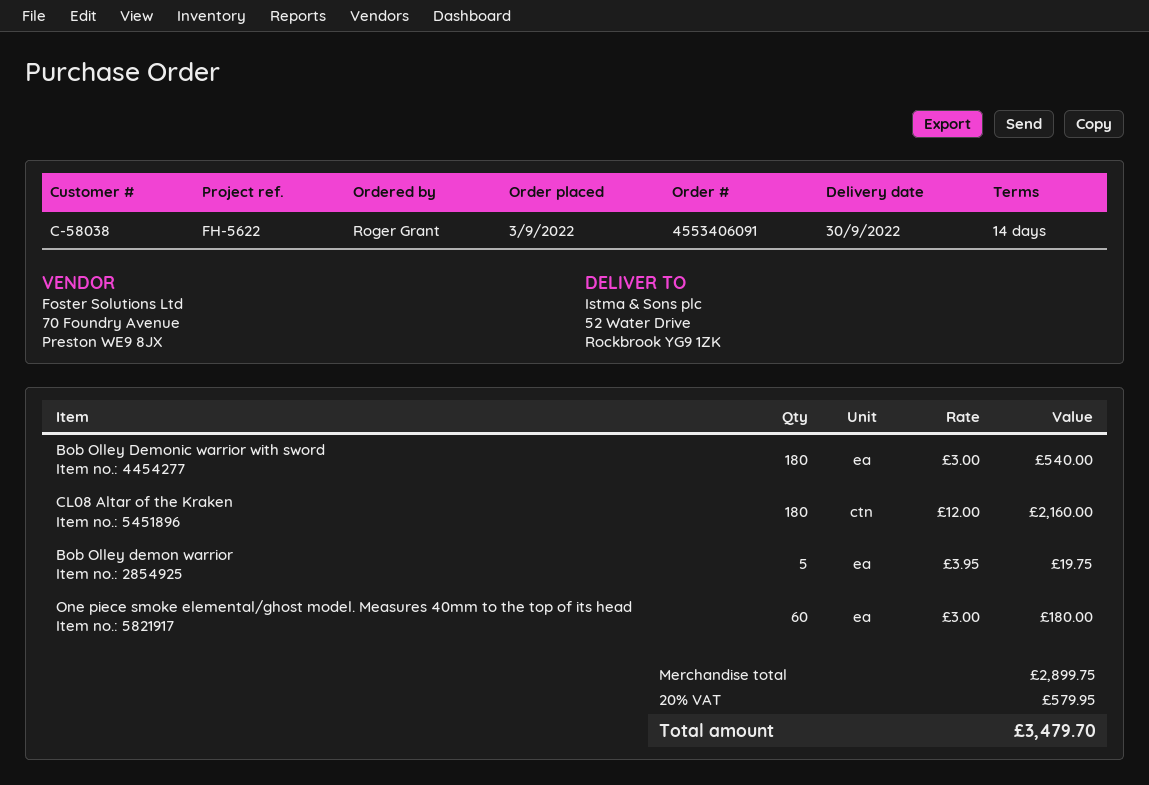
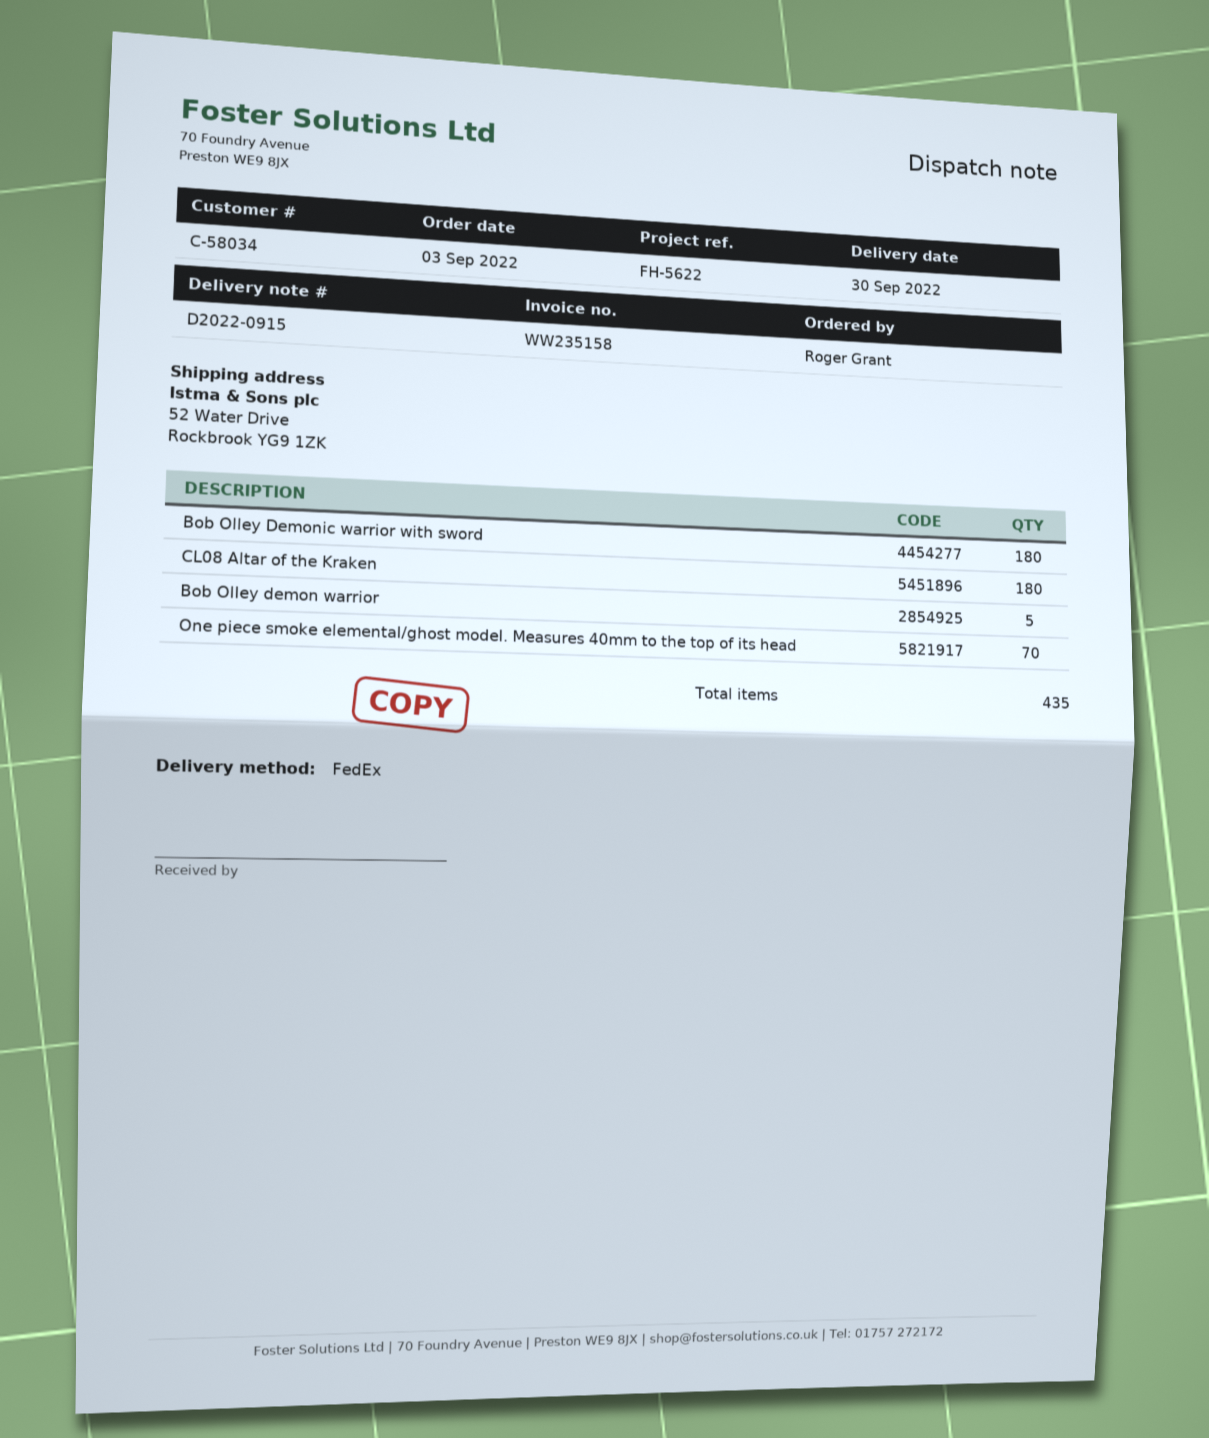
customer number: C-58038 -> C-58034
One piece smoke elemental/ghost model. Measures 40mm to the top of its head: 60 -> 70

